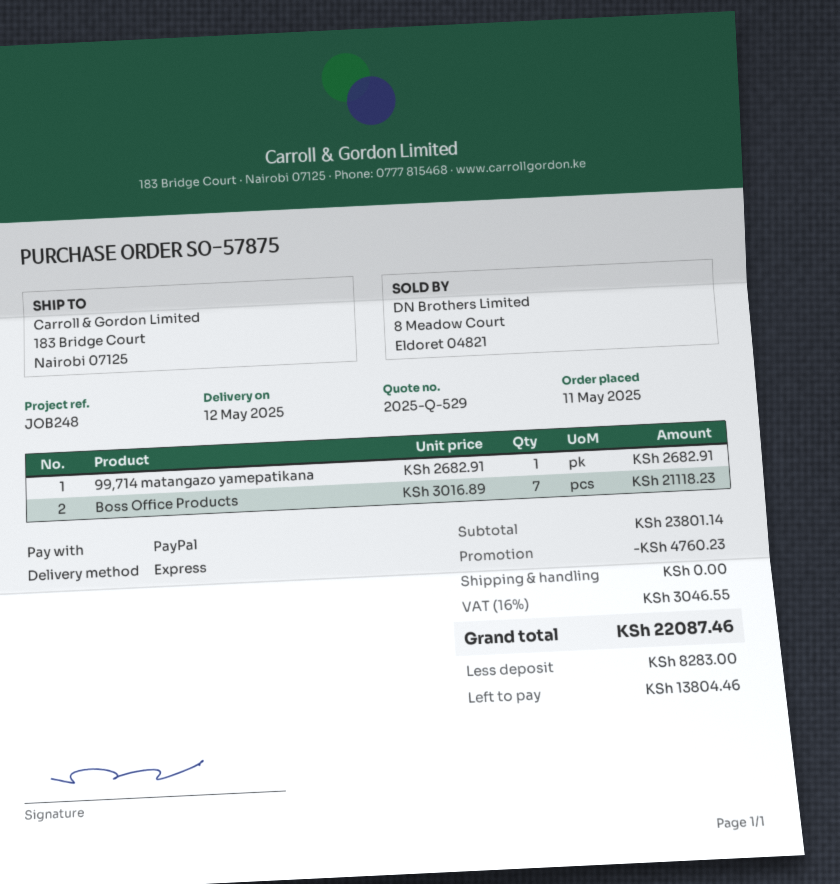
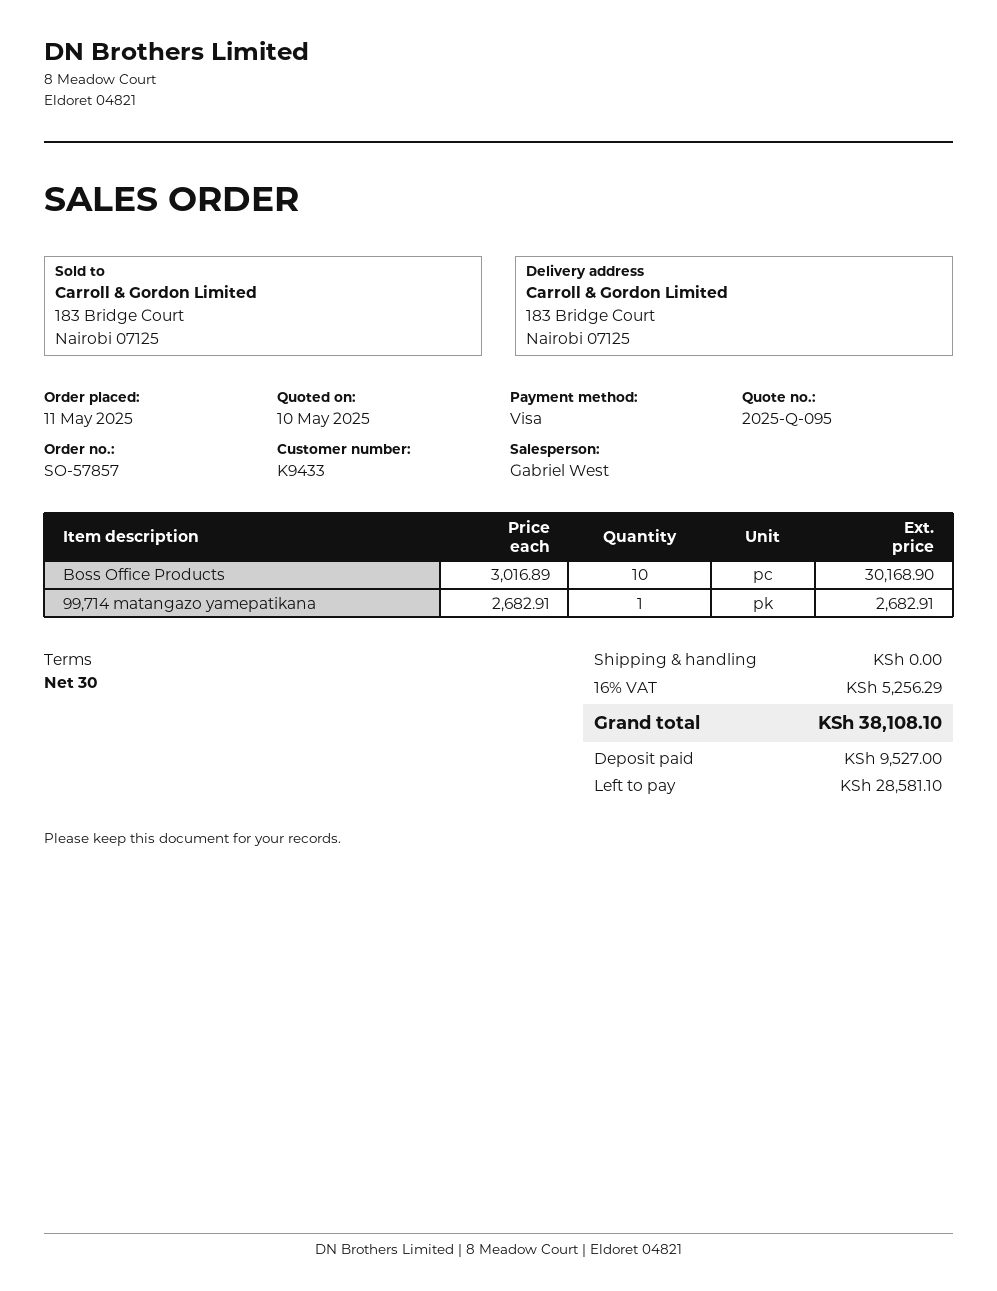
quote number: 2025-Q-529 -> 2025-Q-095
order number: SO-57875 -> SO-57857
payment method: PayPal -> Visa
Boss Office Products: 7 x 3016.89 = 21118.23 -> 10 x 3016.89 = 30168.90
discount: 4760.23 -> none
tax: 16% = 3046.55 -> 16% = 5256.29
total: 22087.46 -> 38108.10
deposit: 8283.00 -> 9527.00
balance: 13804.46 -> 28581.10

